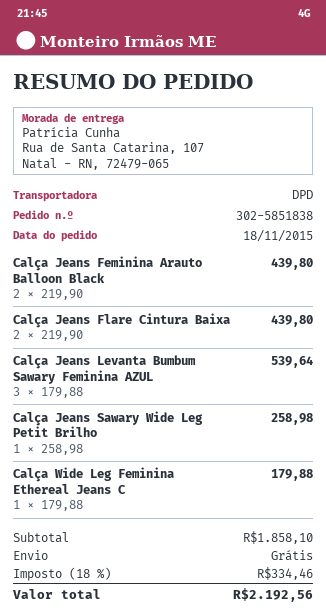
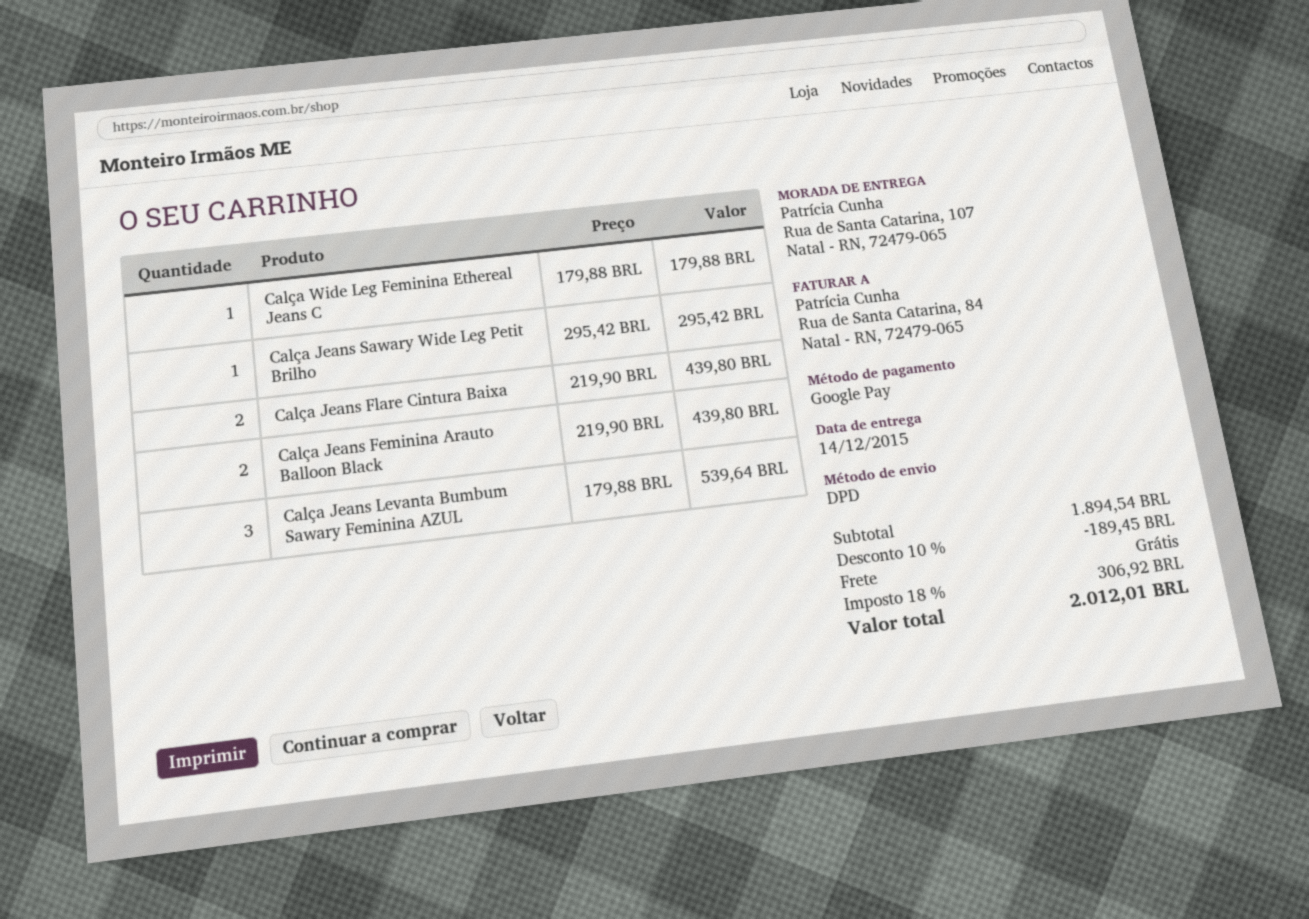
Calça Jeans Sawary Wide Leg Petit Brilho: 1 x 258.98 = 258.98 -> 1 x 295.42 = 295.42
subtotal: 1858.10 -> 1894.54
discount: none -> 10% = 189.45
tax: 18% = 334.46 -> 18% = 306.92
total: 2192.56 -> 2012.01

